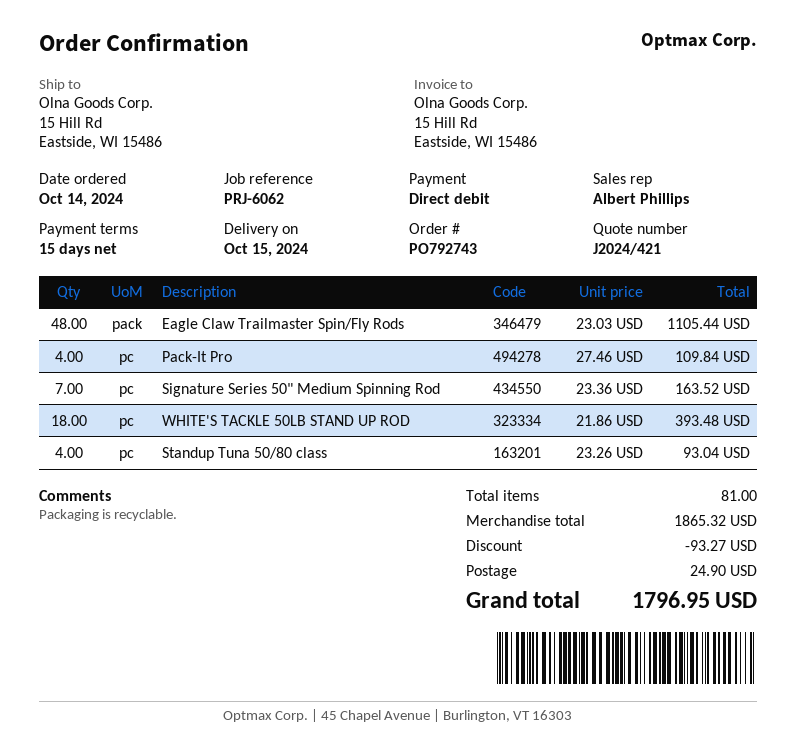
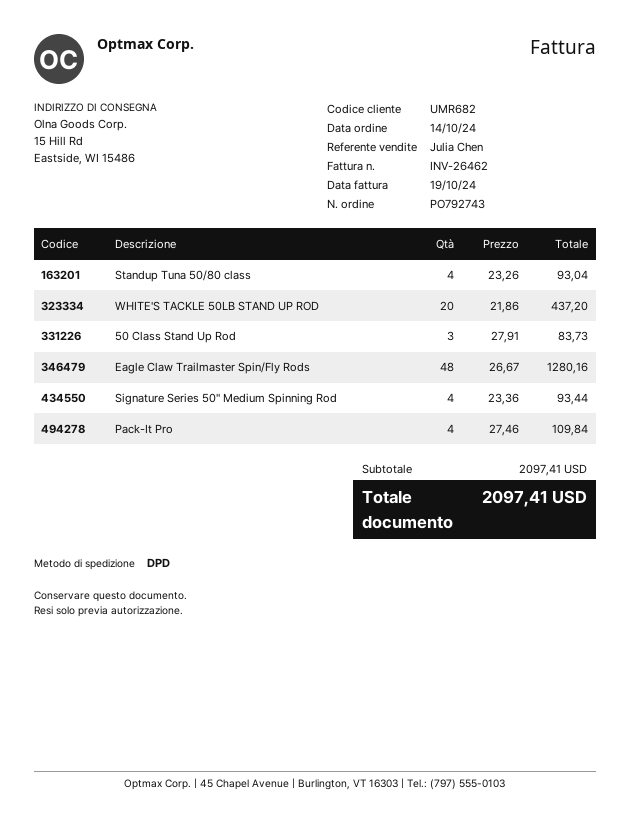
sales rep: Albert Phillips -> Julia Chen
Eagle Claw Trailmaster Spin/Fly Rods: 48 x 23.03 = 1105.44 -> 48 x 26.67 = 1280.16
Signature Series 50" Medium Spinning Rod: 7 x 23.36 = 163.52 -> 4 x 23.36 = 93.44
WHITE'S TACKLE 50LB STAND UP ROD: 18 x 21.86 = 393.48 -> 20 x 21.86 = 437.20
50 Class Stand Up Rod: none -> 3 x 27.91 = 83.73
subtotal: 1865.32 -> 2097.41
discount: 93.27 -> none
shipping: 24.90 -> none
total: 1796.95 -> 2097.41

